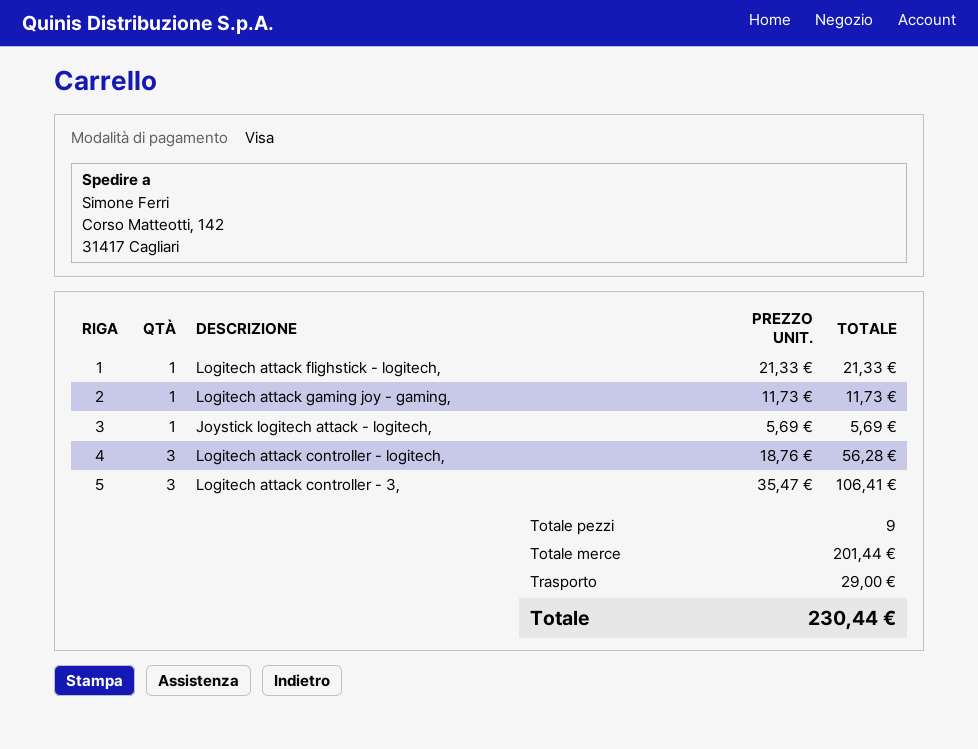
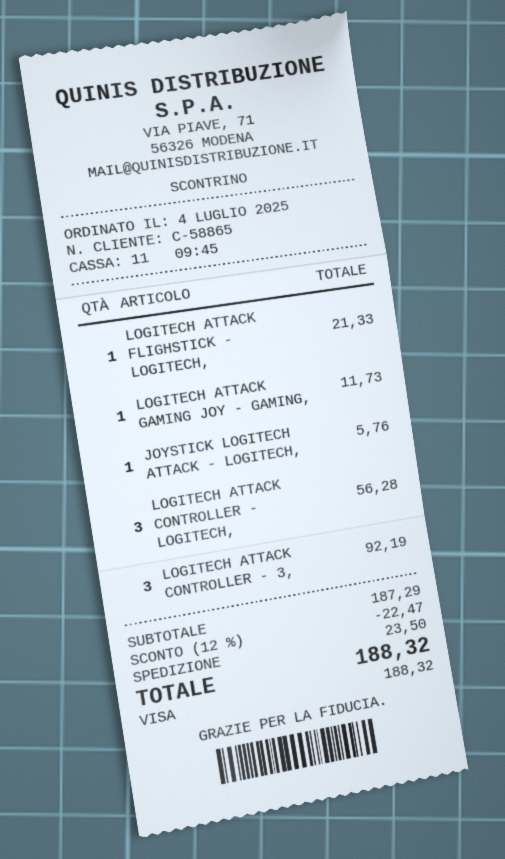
Joystick logitech attack - logitech,: 1 for 5.69 -> 1 for 5.76
Logitech attack controller - 3,: 3 for 106.41 -> 3 for 92.19
subtotal: 201.44 -> 187.29
discount: none -> 12% = 22.47
shipping: 29.00 -> 23.50
total: 230.44 -> 188.32

